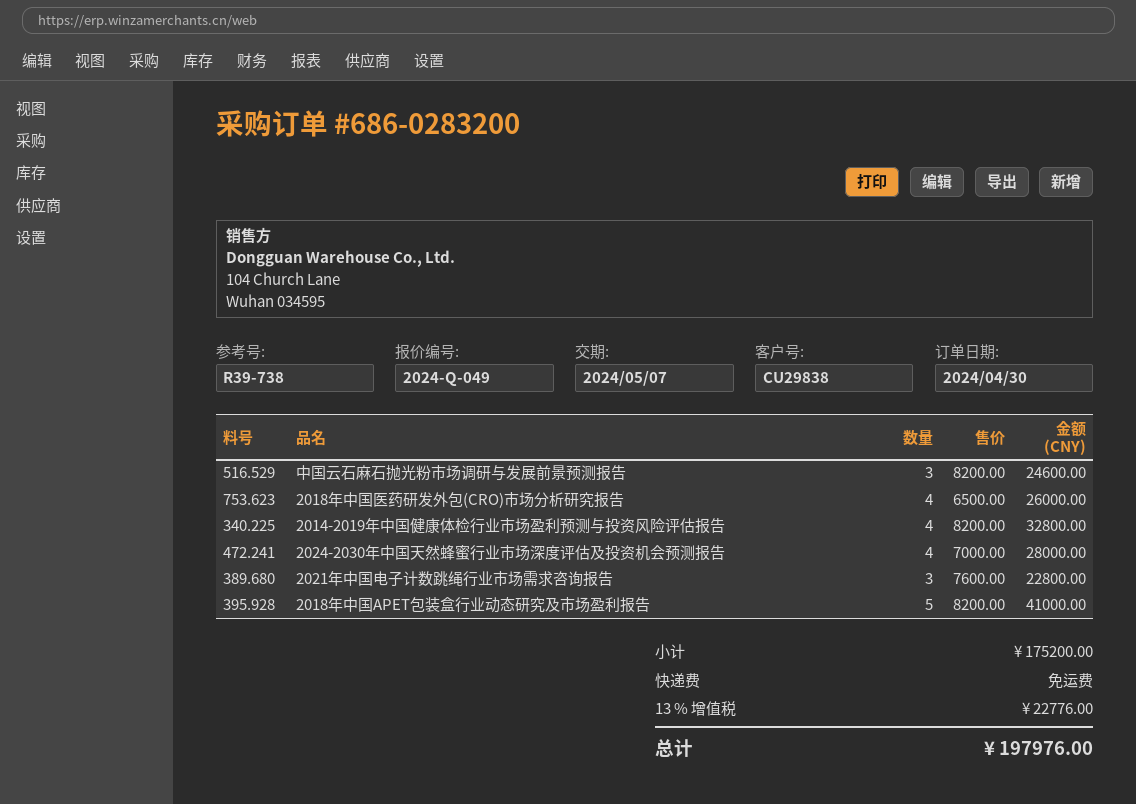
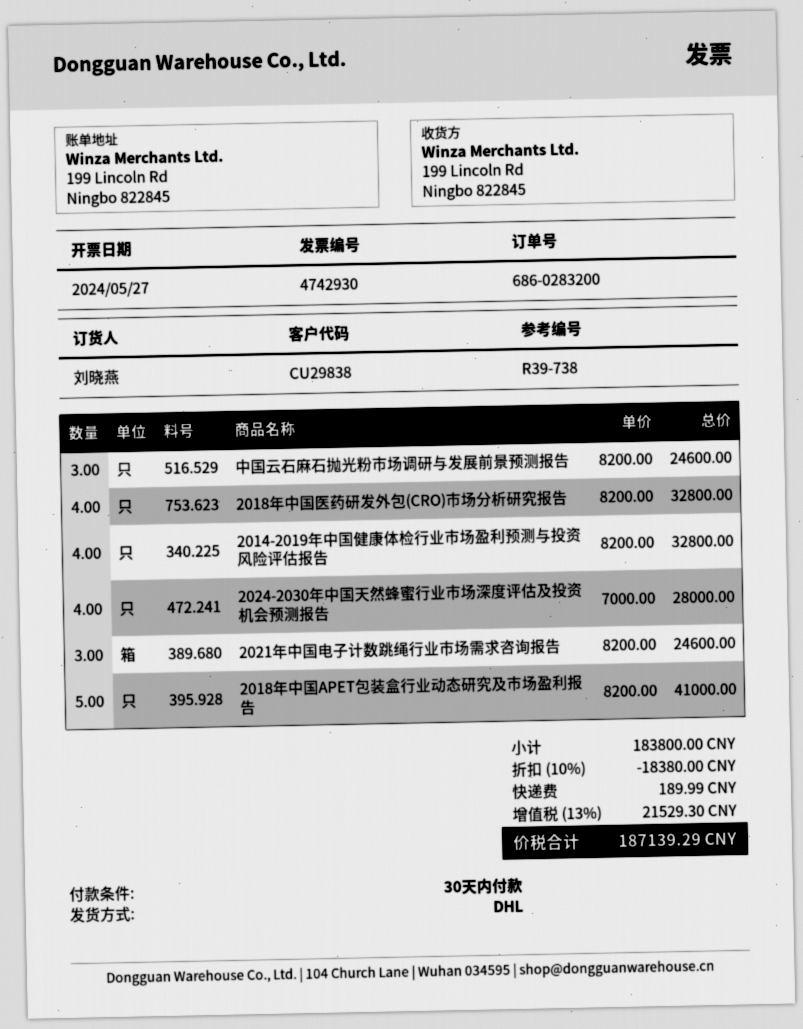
2018年中国医药研发外包(CRO)市场分析研究报告: 4 x 6500.00 = 26000.00 -> 4 x 8200.00 = 32800.00
2021年中国电子计数跳绳行业市场需求咨询报告: 3 x 7600.00 = 22800.00 -> 3 x 8200.00 = 24600.00
subtotal: 175200.00 -> 183800.00
discount: none -> 10% = 18380.00
shipping: 0.00 -> 189.99
tax: 13% = 22776.00 -> 13% = 21529.30
total: 197976.00 -> 187139.29

